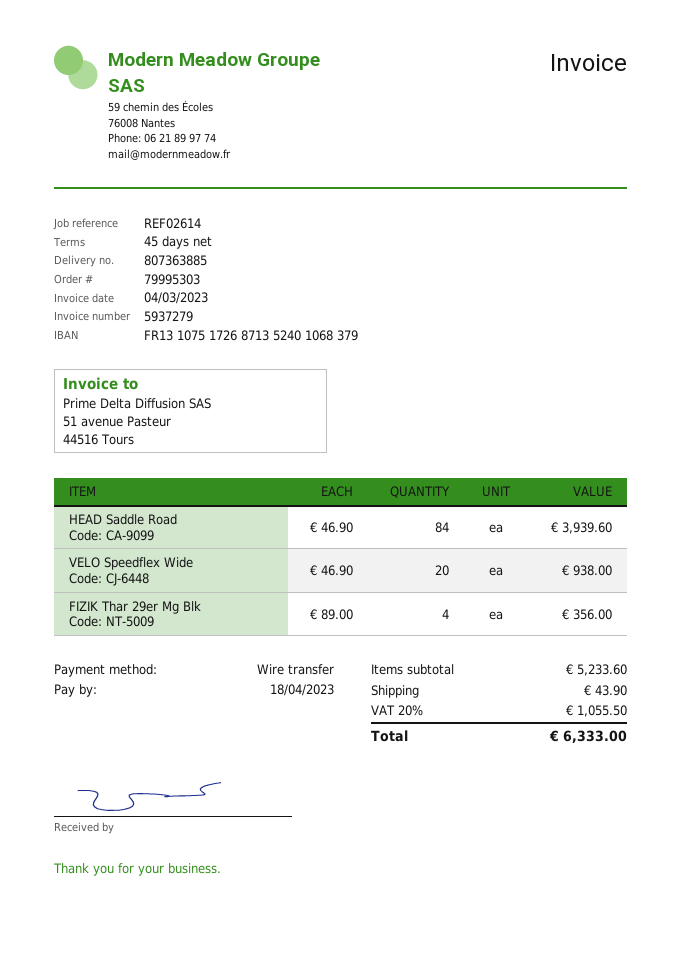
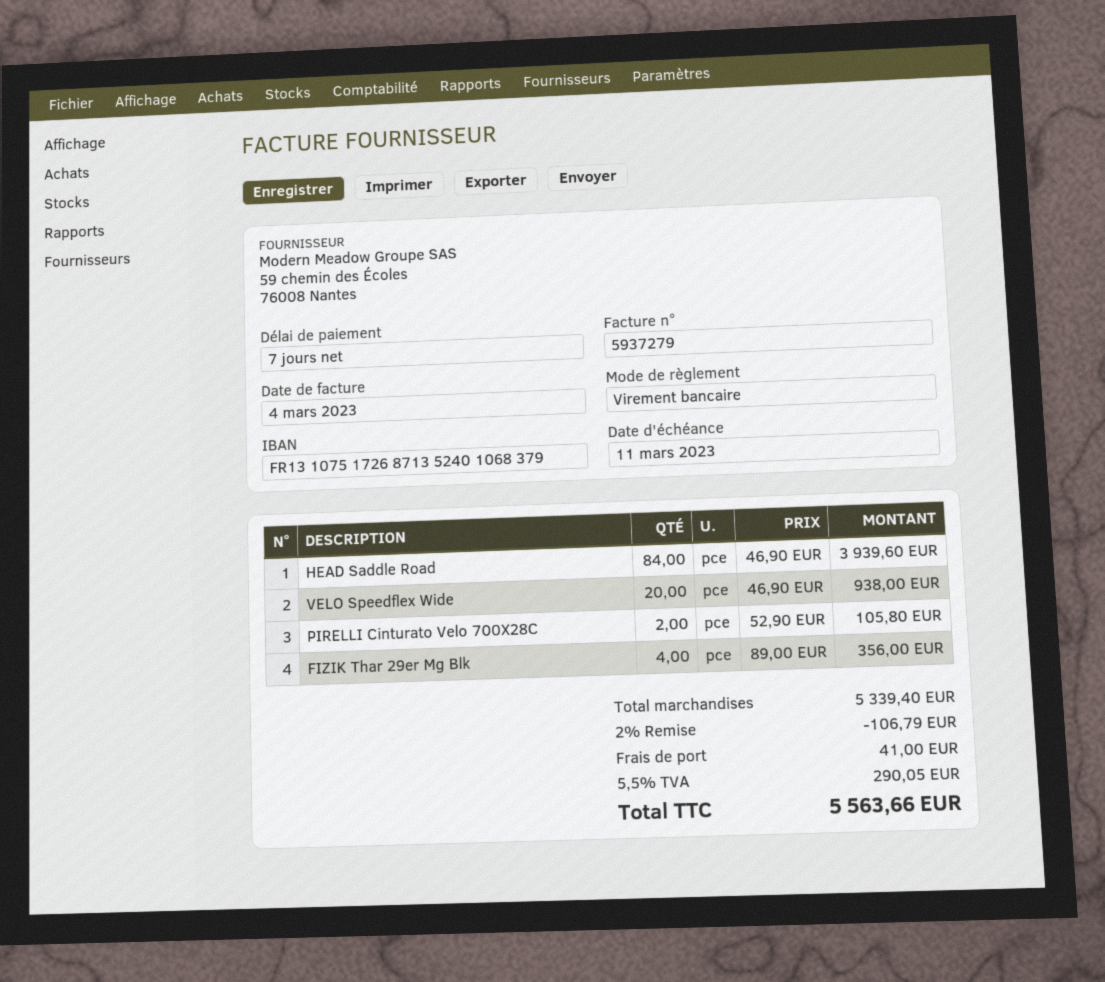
payment terms: 45 days -> 7 days
due date: 2023-04-18 -> 2023-03-11
PIRELLI Cinturato Velo 700X28C: none -> 2 x 52.90 = 105.80
subtotal: 5233.60 -> 5339.40
discount: none -> 2% = 106.79
shipping: 43.90 -> 41.00
tax: 20% = 1055.50 -> 5.5% = 290.05
total: 6333.00 -> 5563.66

